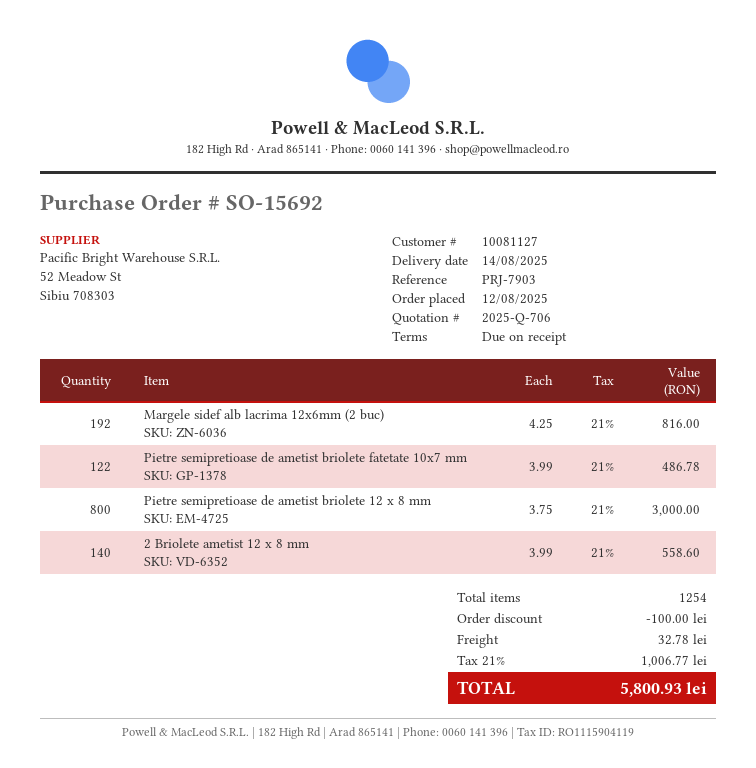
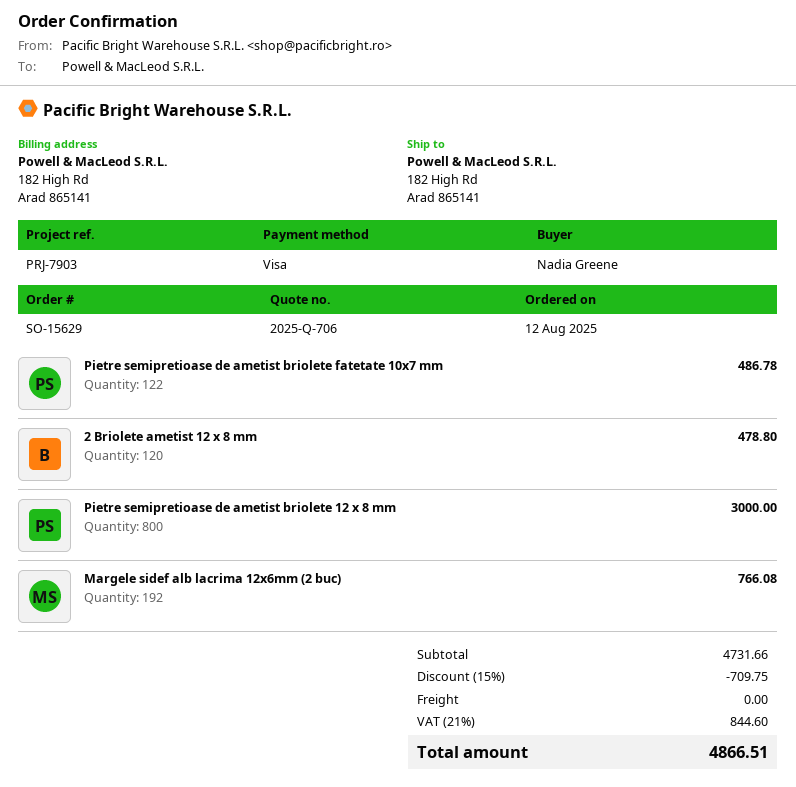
order number: SO-15692 -> SO-15629
Margele sidef alb lacrima 12x6mm (2 buc): 192 for 816.00 -> 192 for 766.08
2 Briolete ametist 12 x 8 mm: 140 for 558.60 -> 120 for 478.80
discount: 100.00 -> 709.75
shipping: 32.78 -> 0.00
tax: 21% = 1006.77 -> 21% = 844.60
total: 5800.93 -> 4866.51

